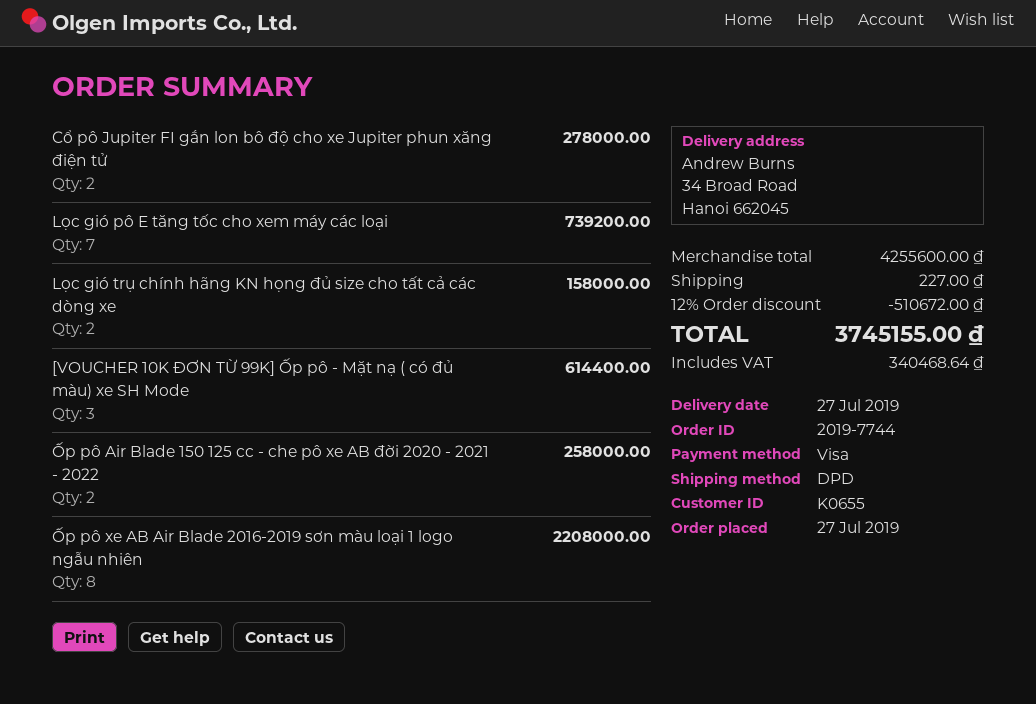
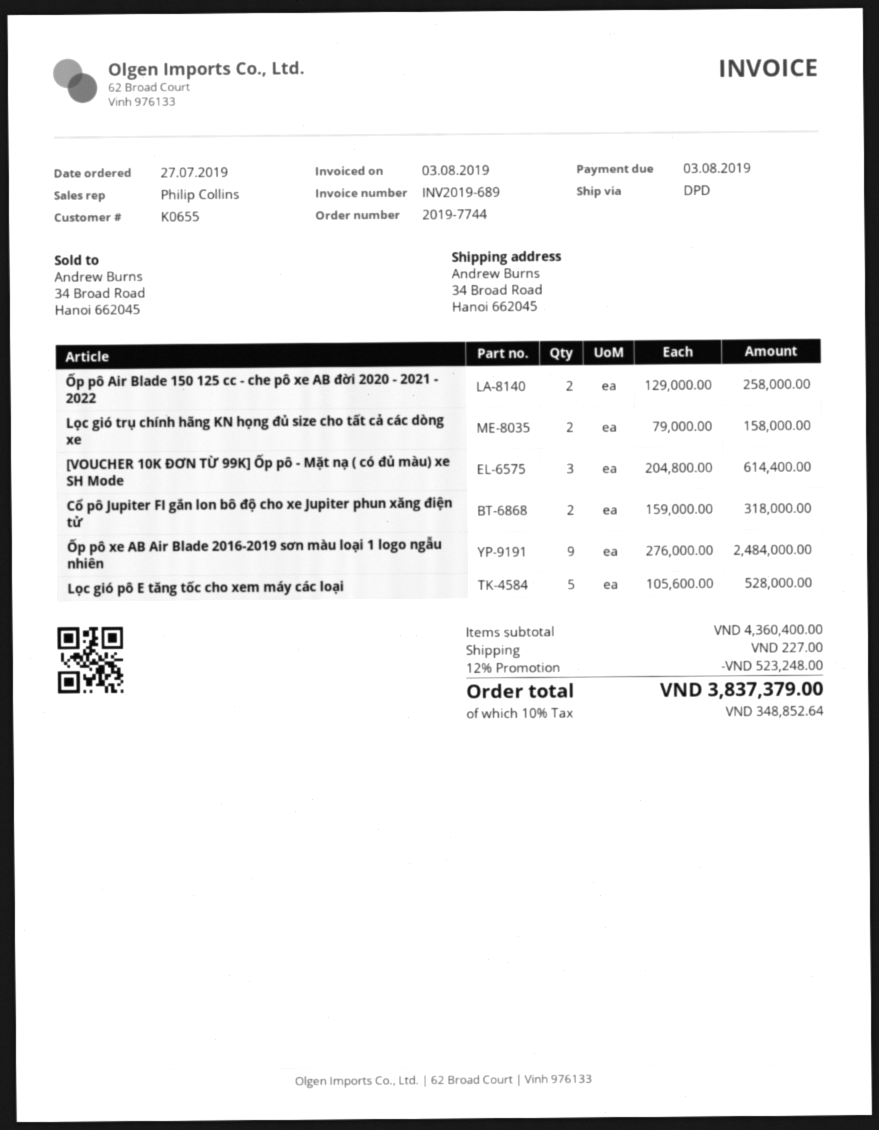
Cổ pô Jupiter FI gắn lon bô độ cho xe Jupiter phun xăng điện tử: 2 for 278000.00 -> 2 for 318000.00
Lọc gió pô E tăng tốc cho xem máy các loại: 7 for 739200.00 -> 5 for 528000.00
Ốp pô xe AB Air Blade 2016-2019 sơn màu loại 1 logo ngẫu nhiên: 8 for 2208000.00 -> 9 for 2484000.00
subtotal: 4255600.00 -> 4360400.00
discount: 12% = 510672.00 -> 12% = 523248.00
tax: 340468.64 -> 348852.64
total: 3745155.00 -> 3837379.00

